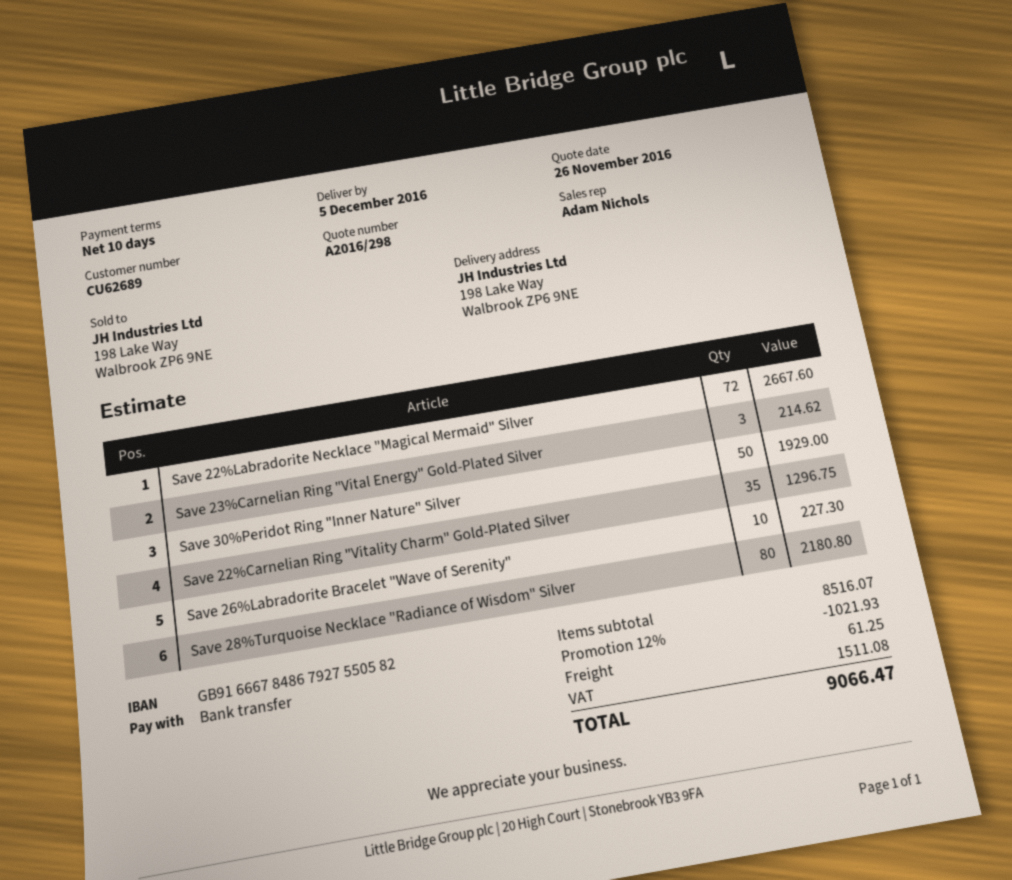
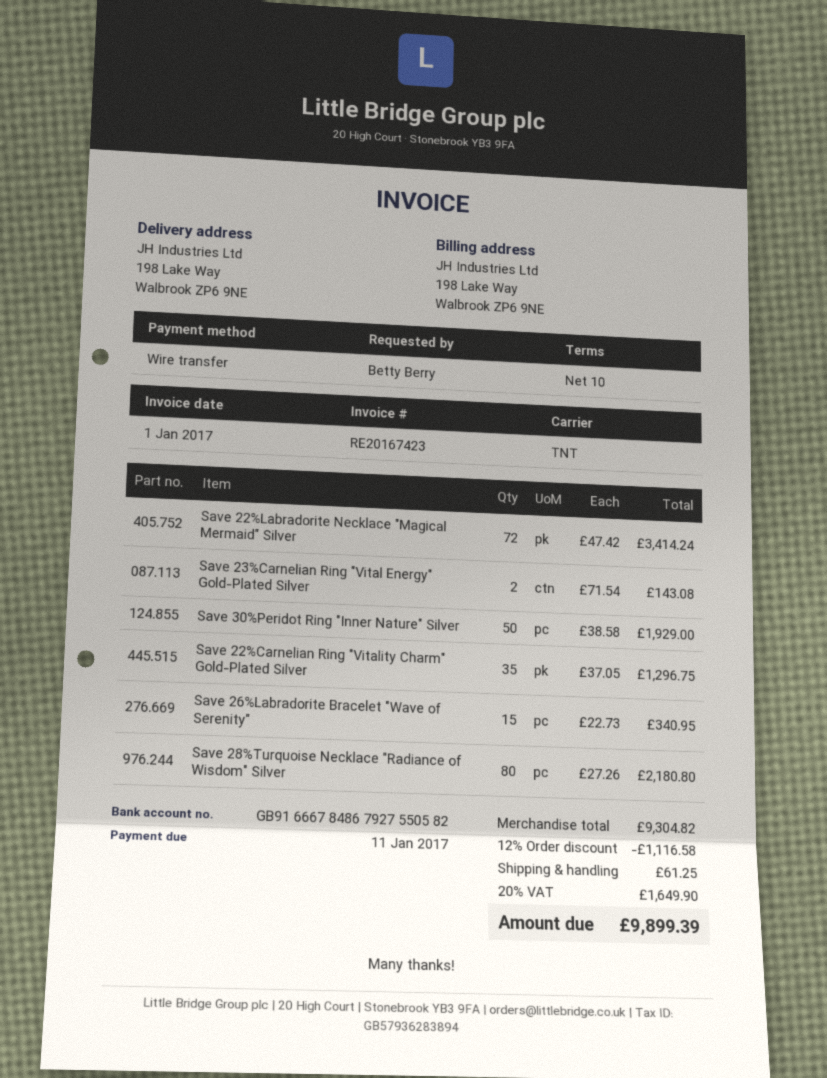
Save 22%Labradorite Necklace "Magical Mermaid" Silver: 72 for 2667.60 -> 72 for 3414.24
Save 23%Carnelian Ring "Vital Energy" Gold-Plated Silver: 3 for 214.62 -> 2 for 143.08
Save 26%Labradorite Bracelet "Wave of Serenity": 10 for 227.30 -> 15 for 340.95
subtotal: 8516.07 -> 9304.82
discount: 12% = 1021.93 -> 12% = 1116.58
tax: 1511.08 -> 1649.90
total: 9066.47 -> 9899.39

